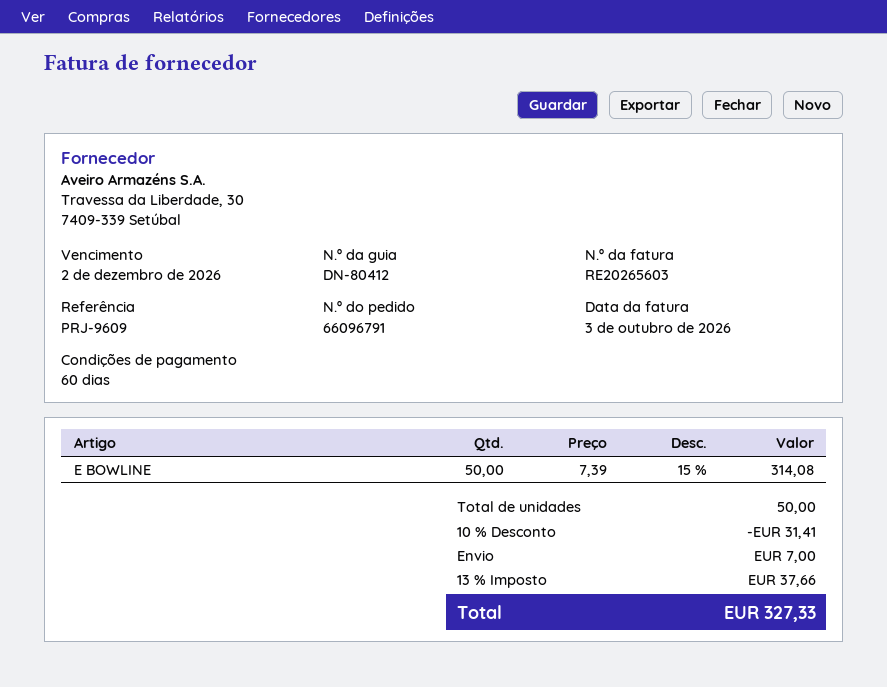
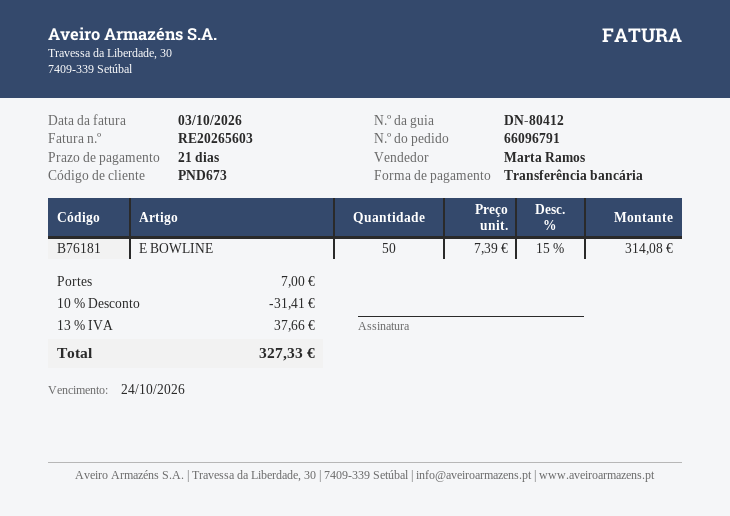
payment terms: 60 days -> 21 days
due date: 2026-12-02 -> 2026-10-24

